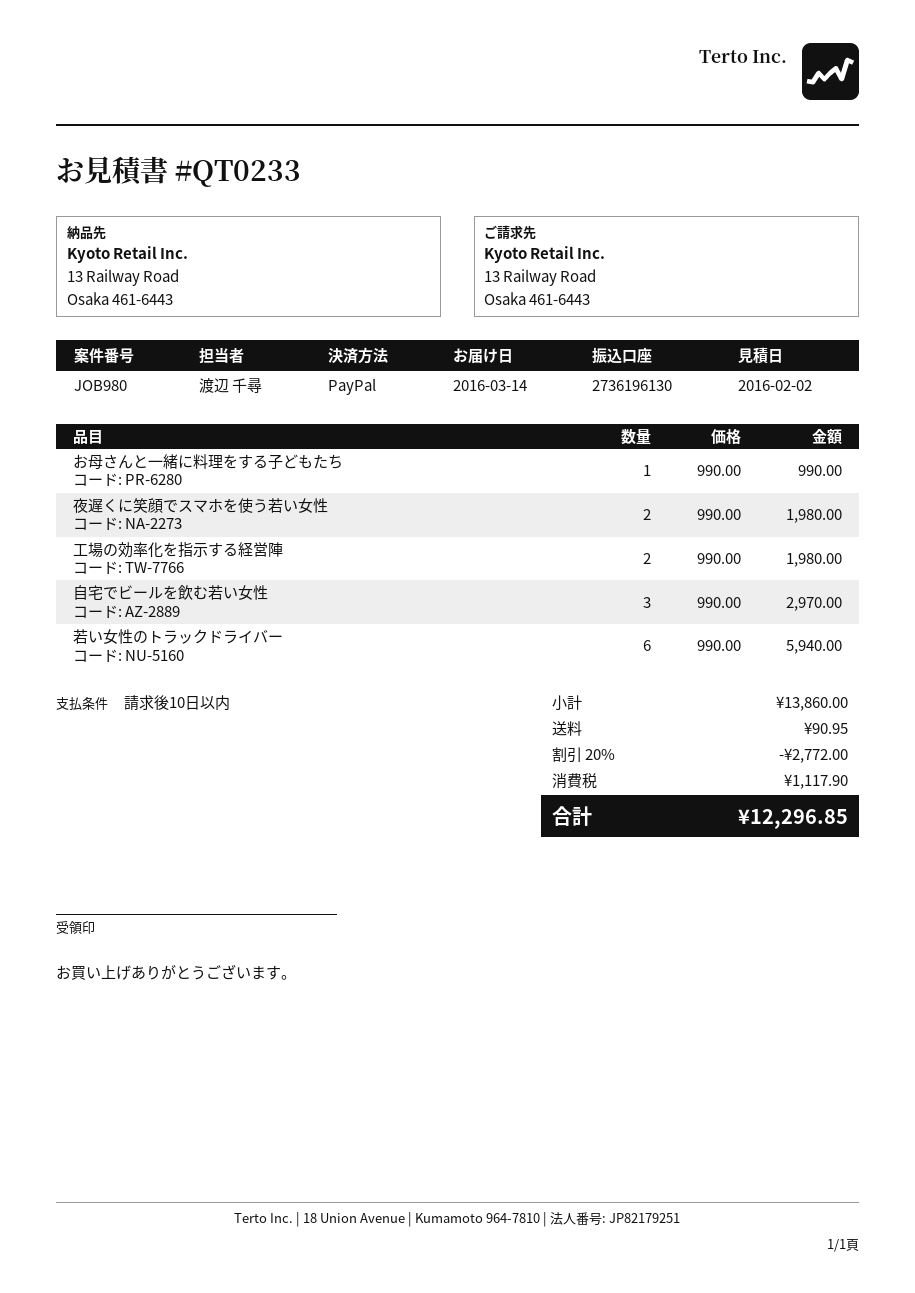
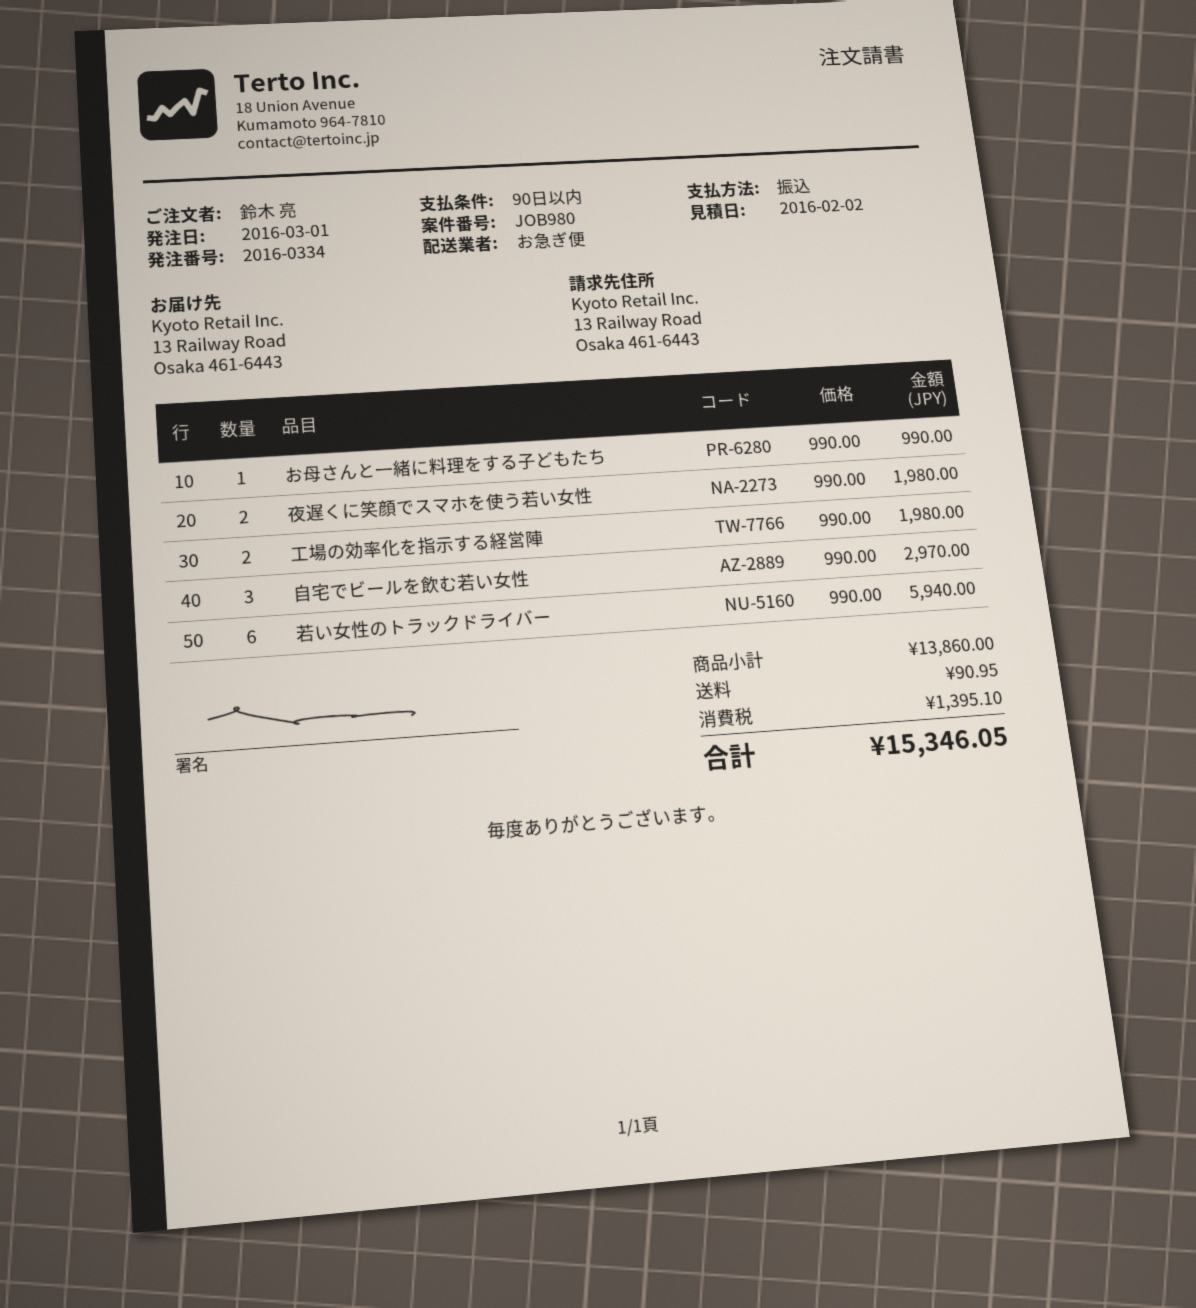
payment terms: 10 days -> 90 days
payment method: PayPal -> bank transfer
discount: 20% = 2772.00 -> none
tax: 1117.90 -> 1395.10
total: 12296.85 -> 15346.05

